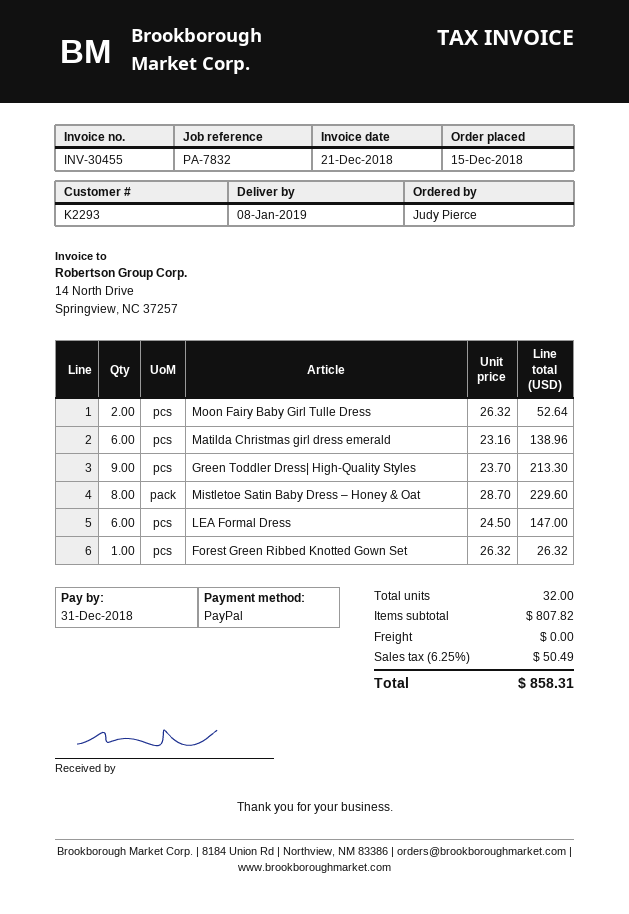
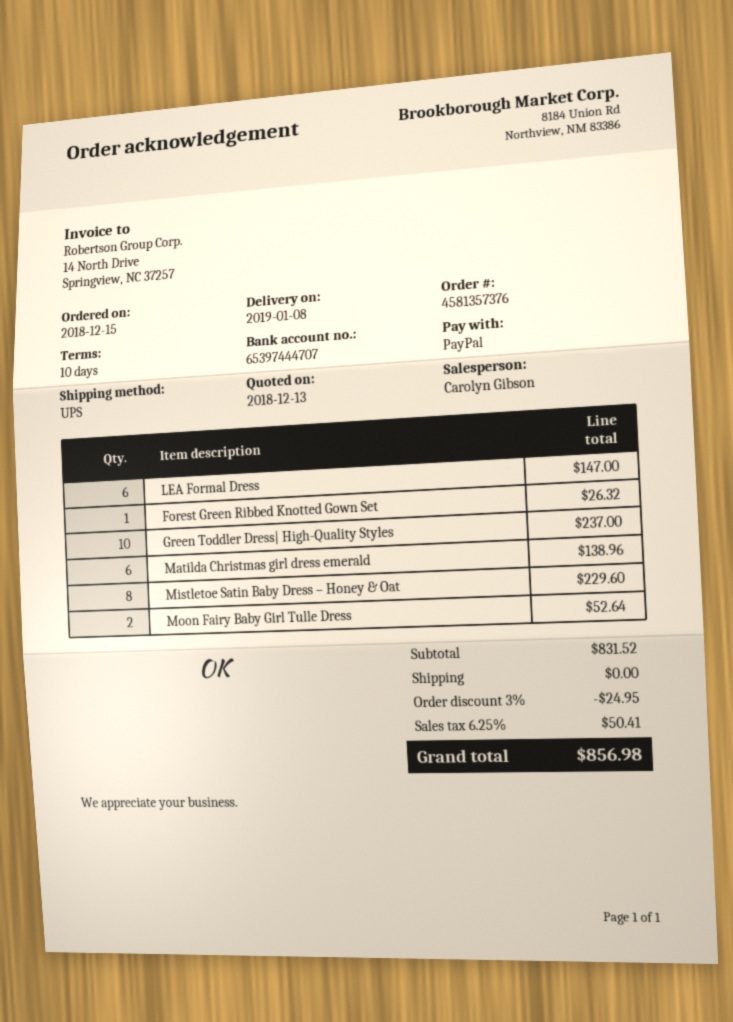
Green Toddler Dress| High-Quality Styles: 9 for 213.30 -> 10 for 237.00
subtotal: 807.82 -> 831.52
discount: none -> 3% = 24.95
tax: 6.25% = 50.49 -> 6.25% = 50.41
total: 858.31 -> 856.98

